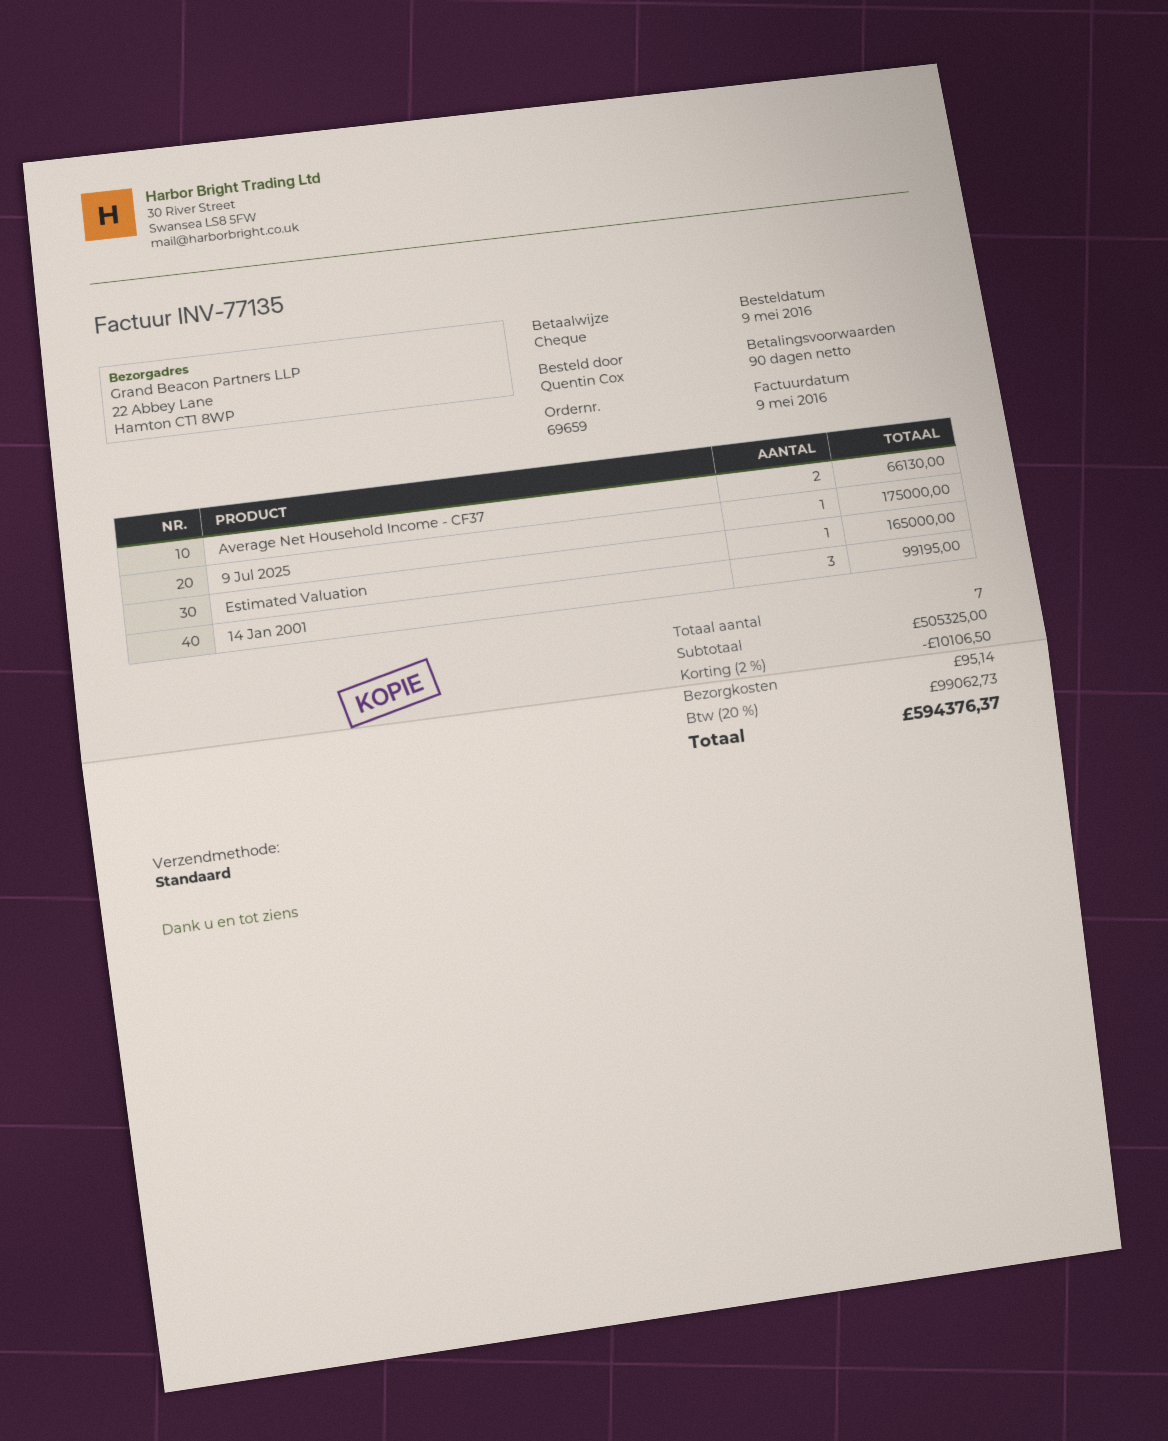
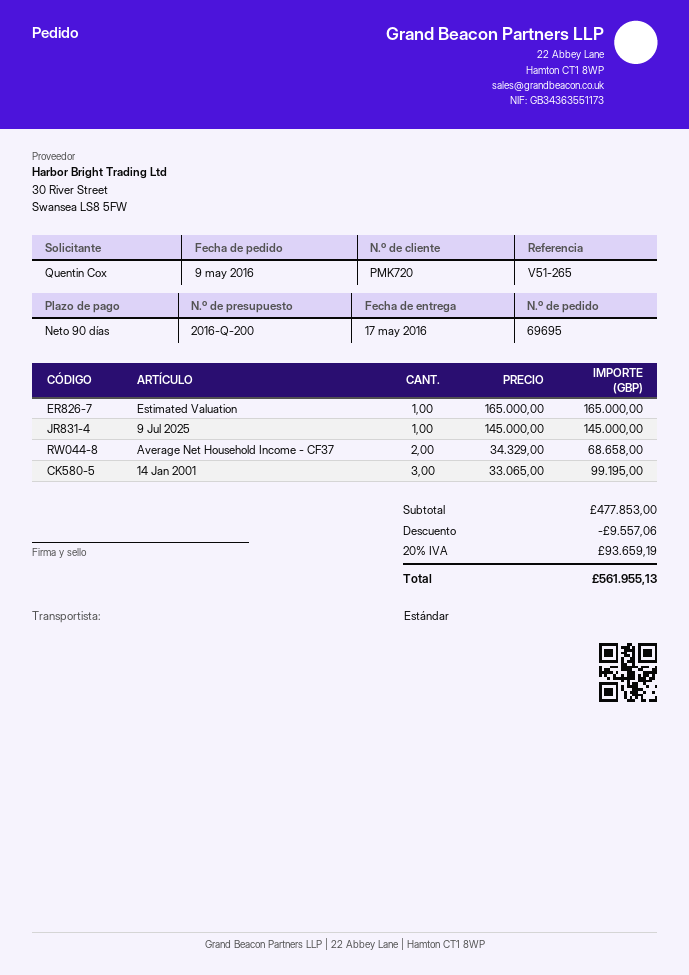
order number: 69659 -> 69695
Average Net Household Income - CF37: 2 for 66130.00 -> 2 for 68658.00
9 Jul 2025: 1 for 175000.00 -> 1 for 145000.00
subtotal: 505325.00 -> 477853.00
discount: 10106.50 -> 9557.06
shipping: 95.14 -> none
tax: 20% = 99062.73 -> 20% = 93659.19
total: 594376.37 -> 561955.13

